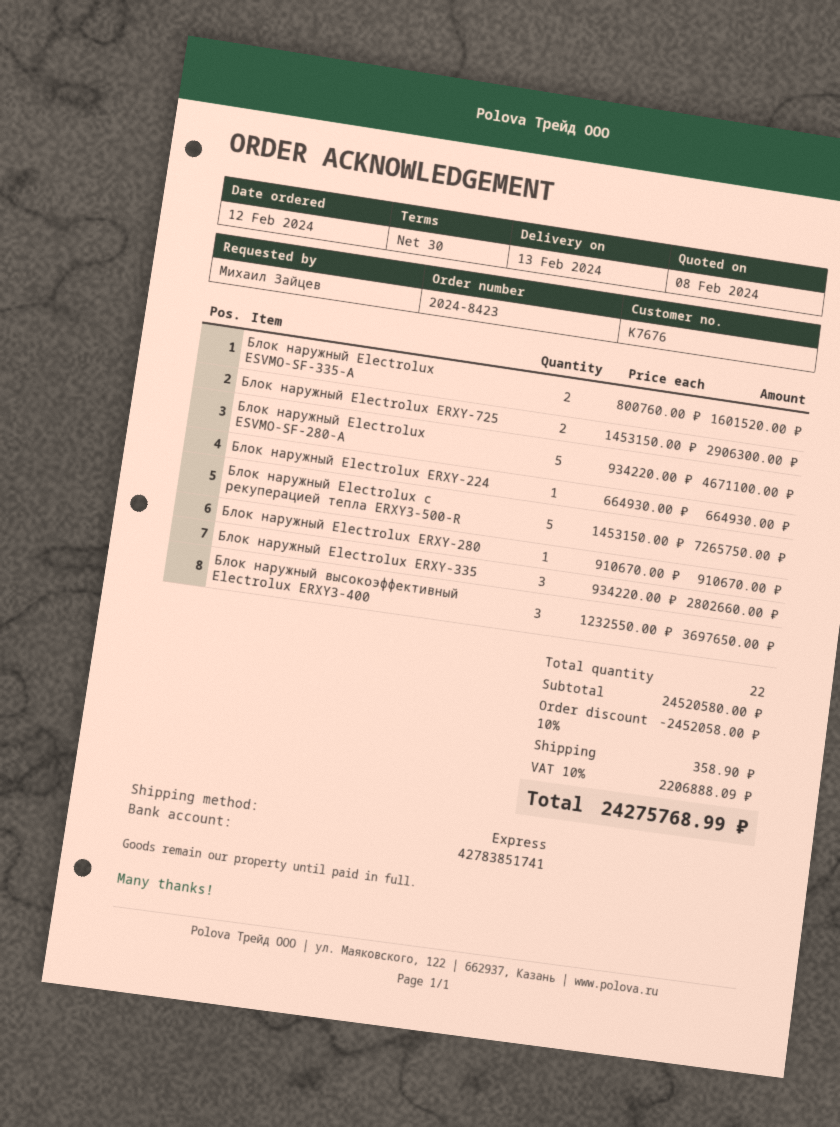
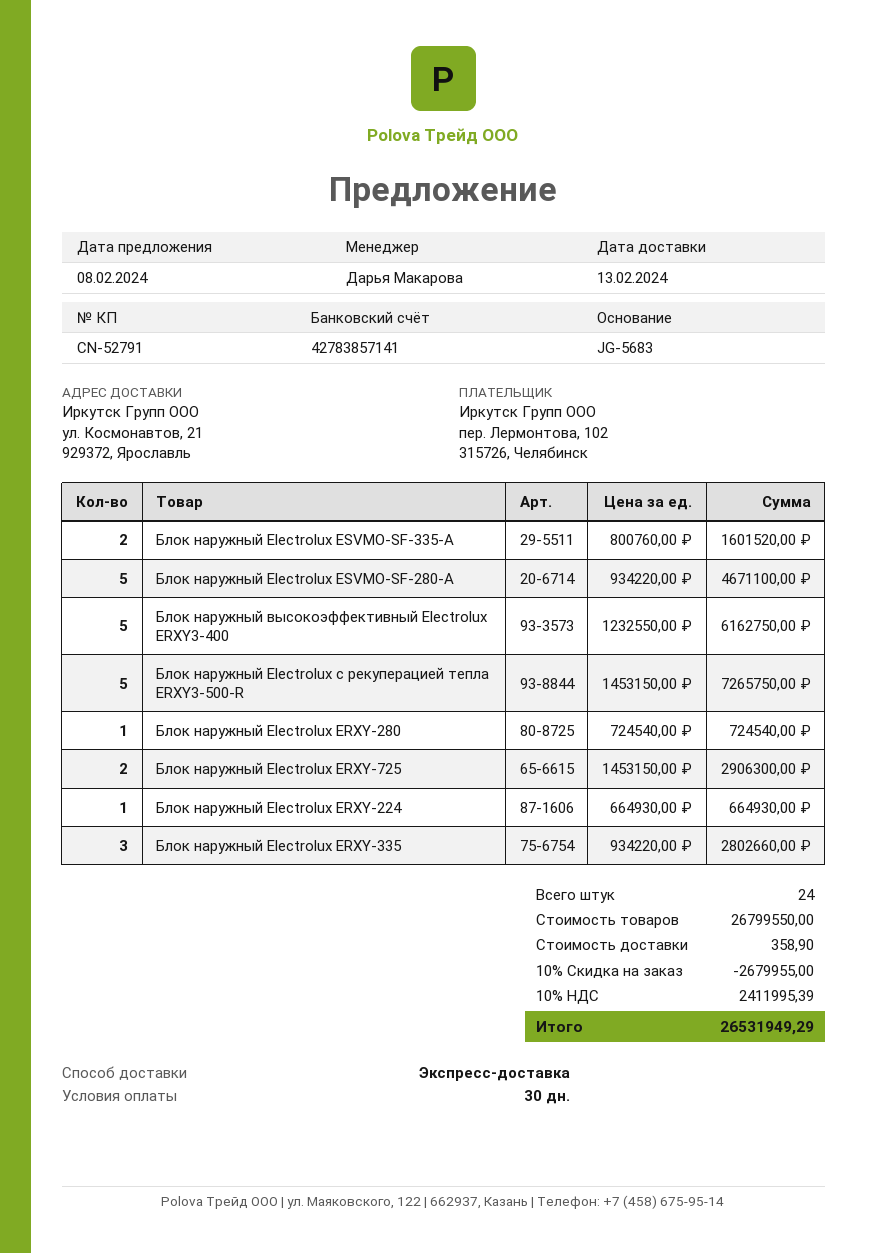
bank account: 42783851741 -> 42783857141
Блок наружный Electrolux ERXY-280: 1 x 910670.00 = 910670.00 -> 1 x 724540.00 = 724540.00
Блок наружный высокоэффективный Electrolux ERXY3-400: 3 x 1232550.00 = 3697650.00 -> 5 x 1232550.00 = 6162750.00
total quantity: 22 -> 24
subtotal: 24520580.00 -> 26799550.00
discount: 10% = 2452058.00 -> 10% = 2679955.00
tax: 10% = 2206888.09 -> 10% = 2411995.39
total: 24275768.99 -> 26531949.29

